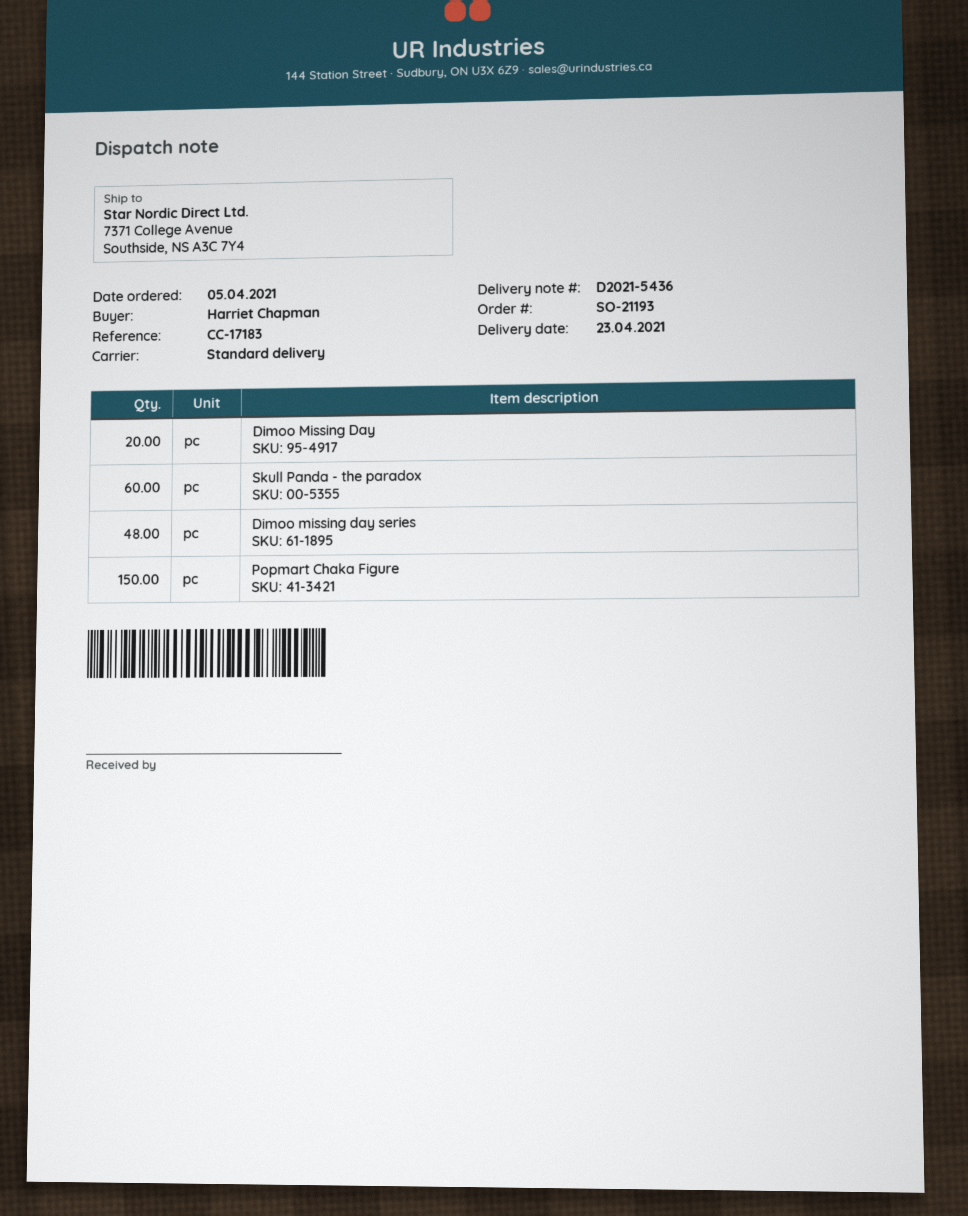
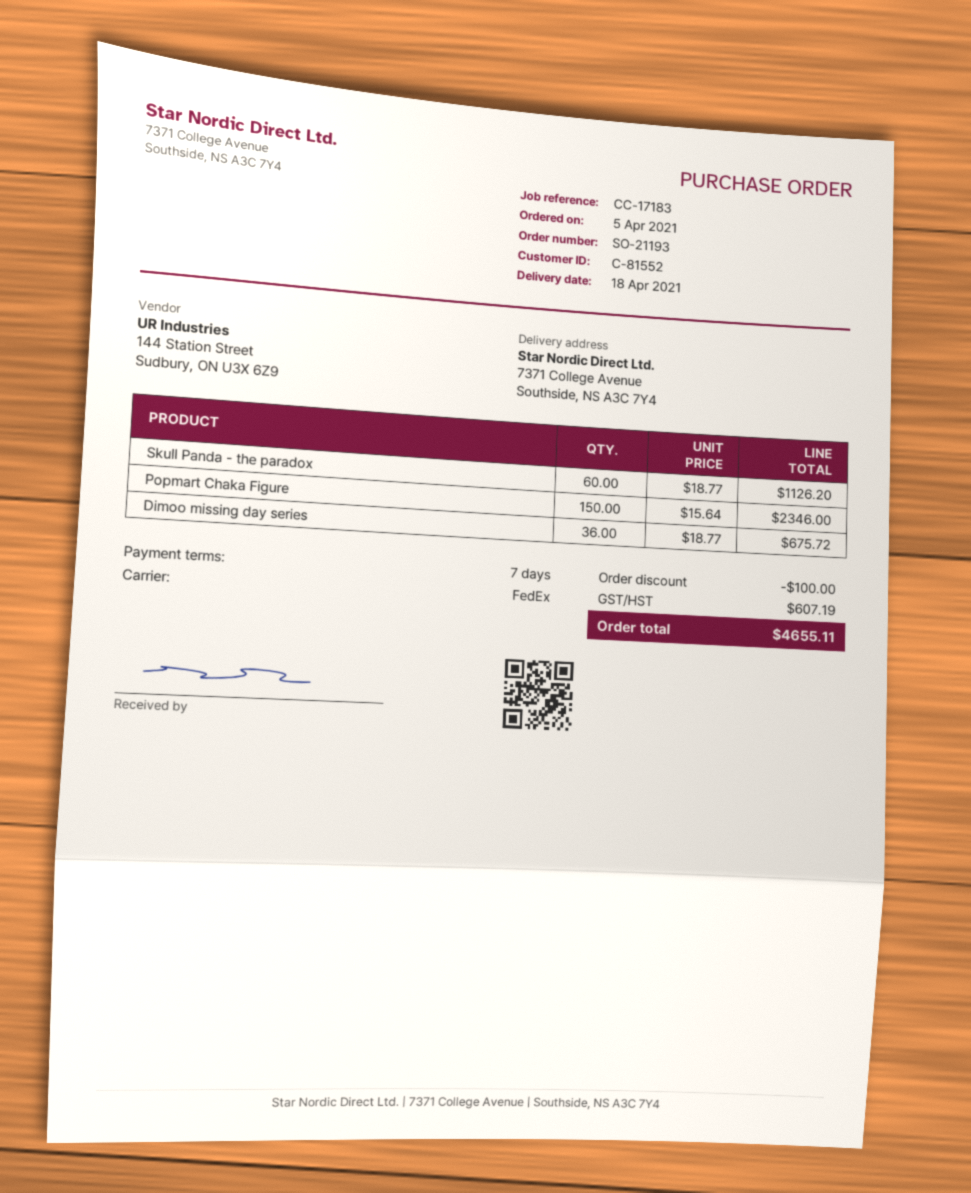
delivery date: 2021-04-23 -> 2021-04-18
shipping method: standard -> FedEx
Dimoo Missing Day: 20 -> none
Dimoo missing day series: 48 -> 36

